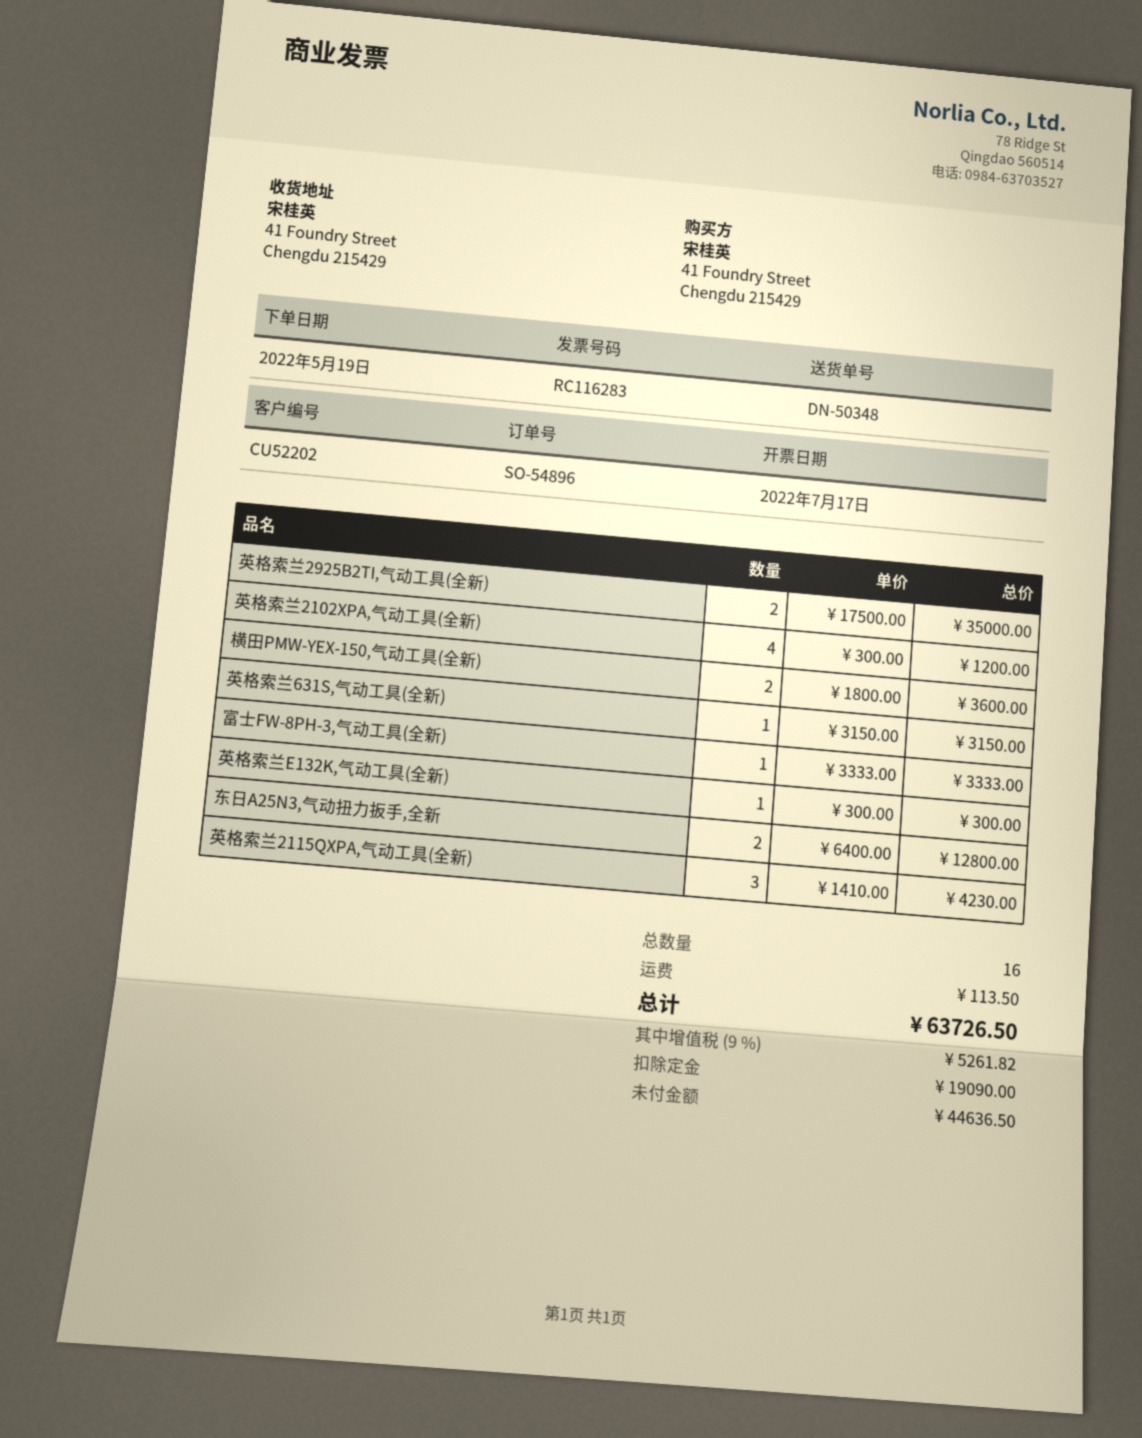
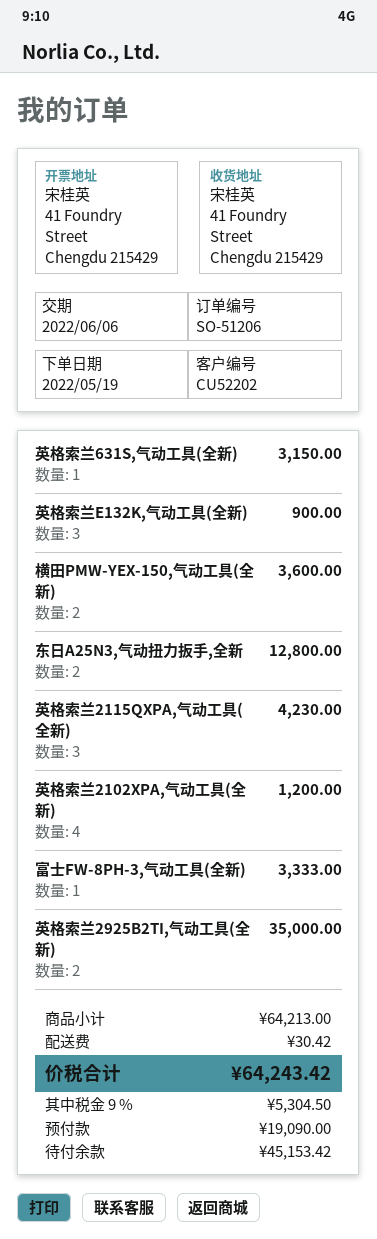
order number: SO-54896 -> SO-51206
英格索兰E132K,气动工具(全新): 1 for 300.00 -> 3 for 900.00
shipping: 113.50 -> 30.42
tax: 9% = 5261.82 -> 9% = 5304.50
total: 63726.50 -> 64243.42
balance: 44636.50 -> 45153.42

